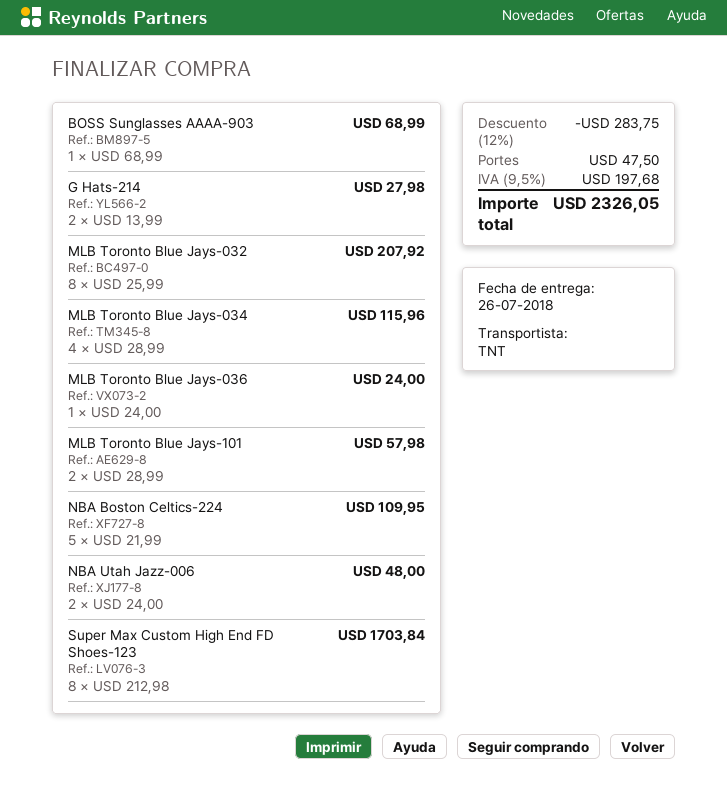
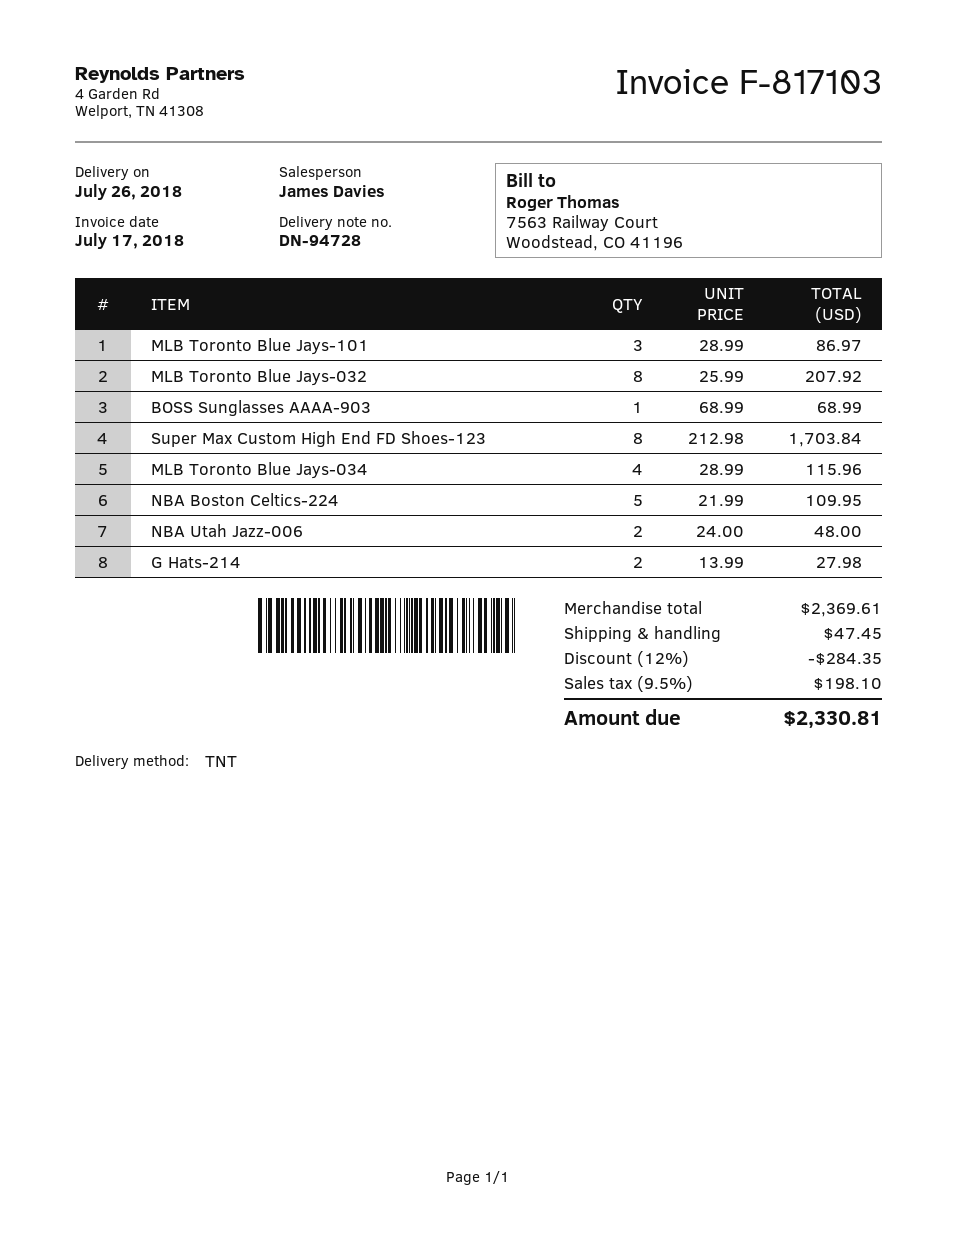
MLB Toronto Blue Jays-036: 1 x 24.00 = 24.00 -> none
MLB Toronto Blue Jays-101: 2 x 28.99 = 57.98 -> 3 x 28.99 = 86.97
discount: 12% = 283.75 -> 12% = 284.35
shipping: 47.50 -> 47.45
tax: 9.5% = 197.68 -> 9.5% = 198.10
total: 2326.05 -> 2330.81

